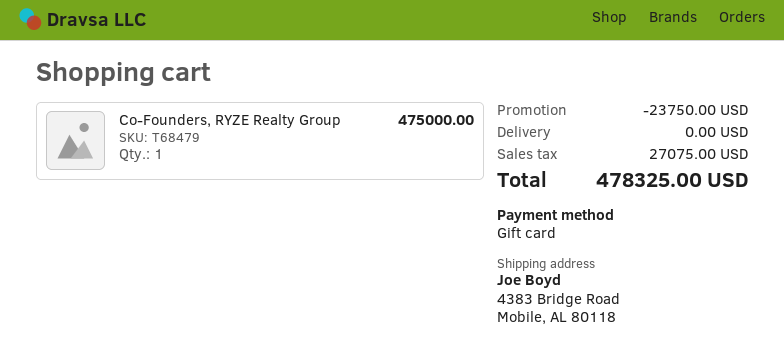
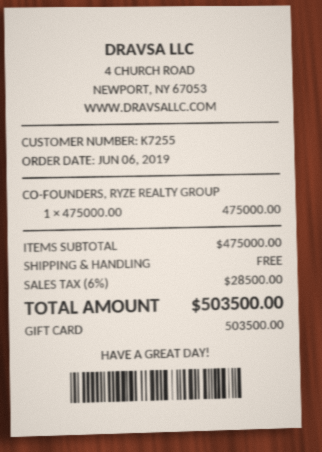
discount: 23750.00 -> none
tax: 27075.00 -> 28500.00
total: 478325.00 -> 503500.00

